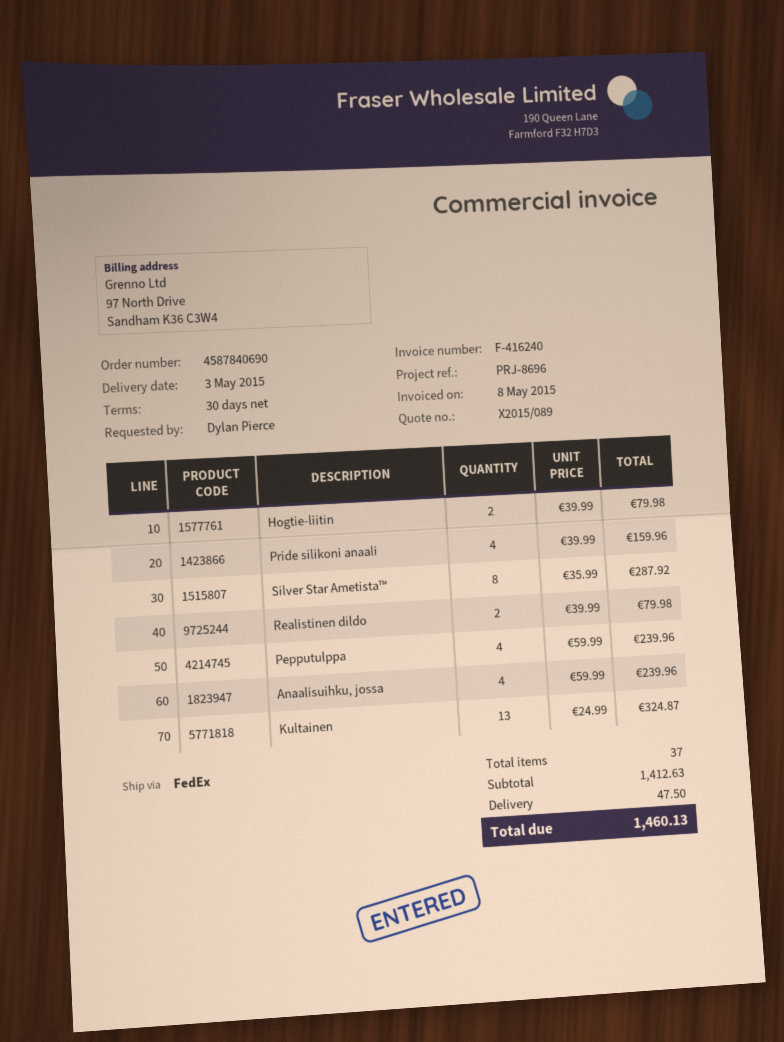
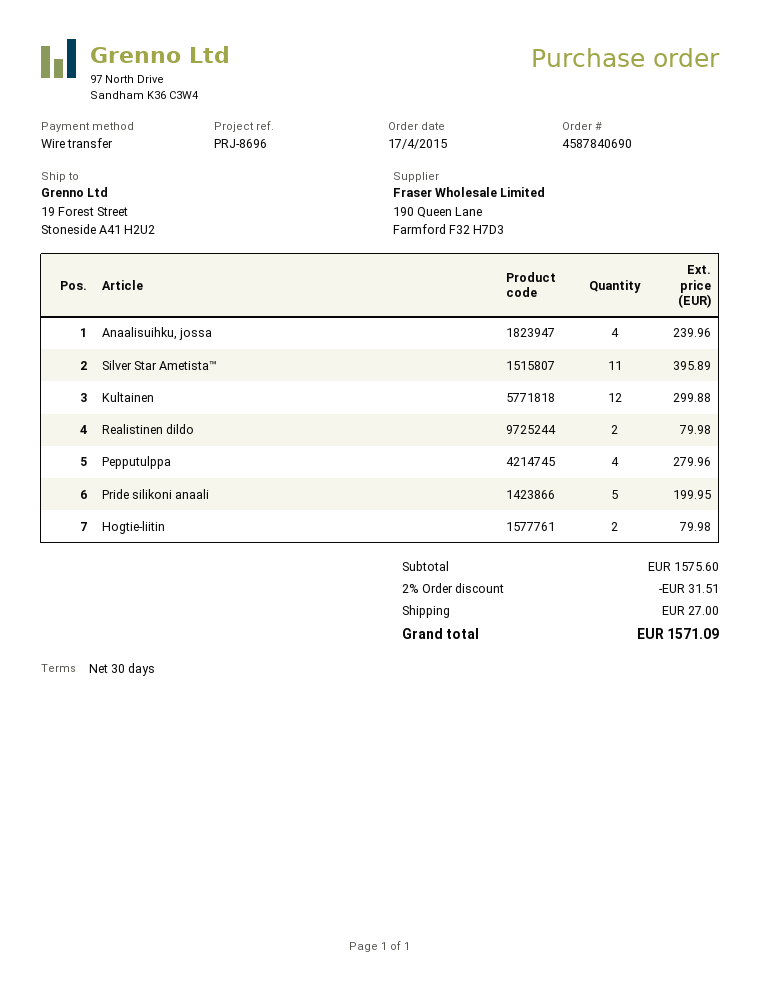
Pride silikoni anaali: 4 for 159.96 -> 5 for 199.95
Silver Star Ametista™: 8 for 287.92 -> 11 for 395.89
Pepputulppa: 4 for 239.96 -> 4 for 279.96
Kultainen: 13 for 324.87 -> 12 for 299.88
subtotal: 1412.63 -> 1575.60
discount: none -> 2% = 31.51
shipping: 47.50 -> 27.00
total: 1460.13 -> 1571.09

